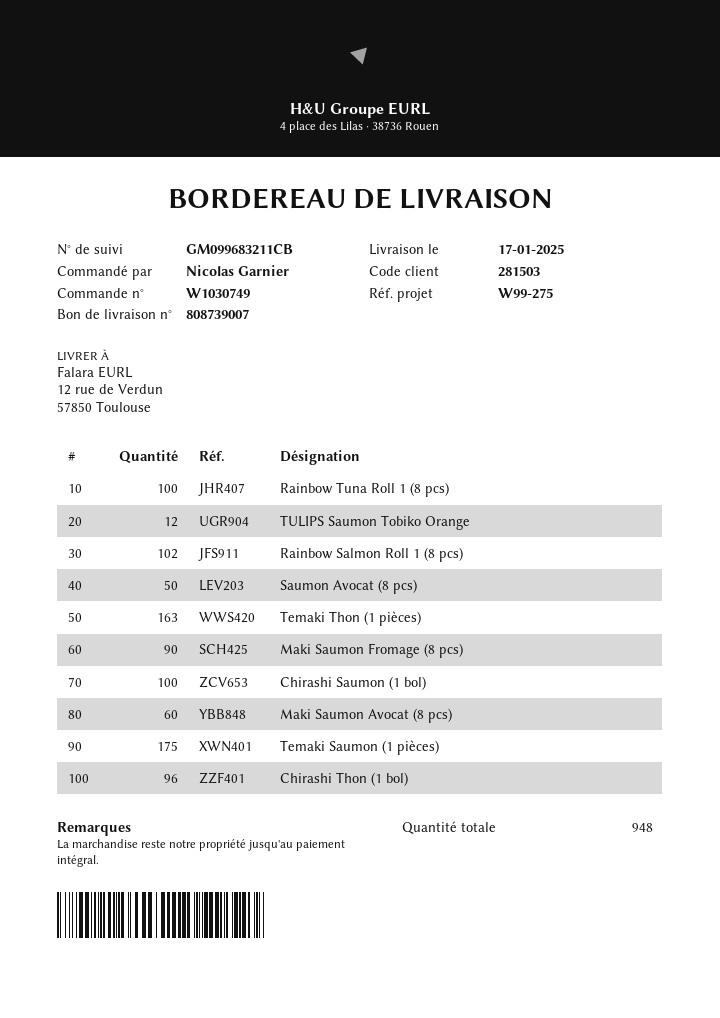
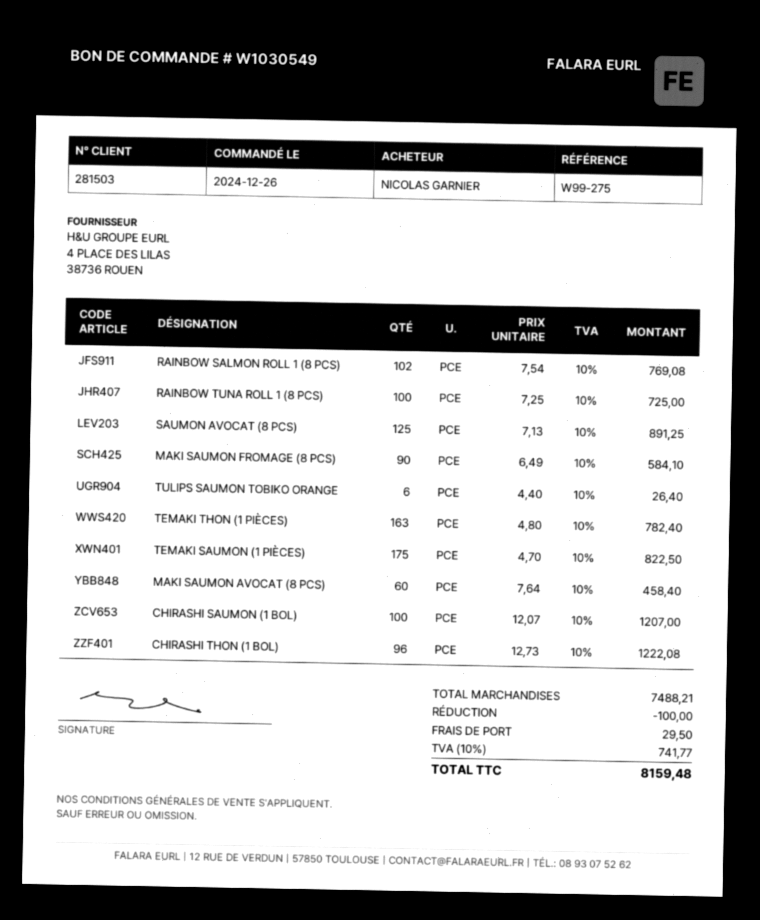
order number: W1030749 -> W1030549
TULIPS Saumon Tobiko Orange: 12 -> 6
Saumon Avocat (8 pcs): 50 -> 125

